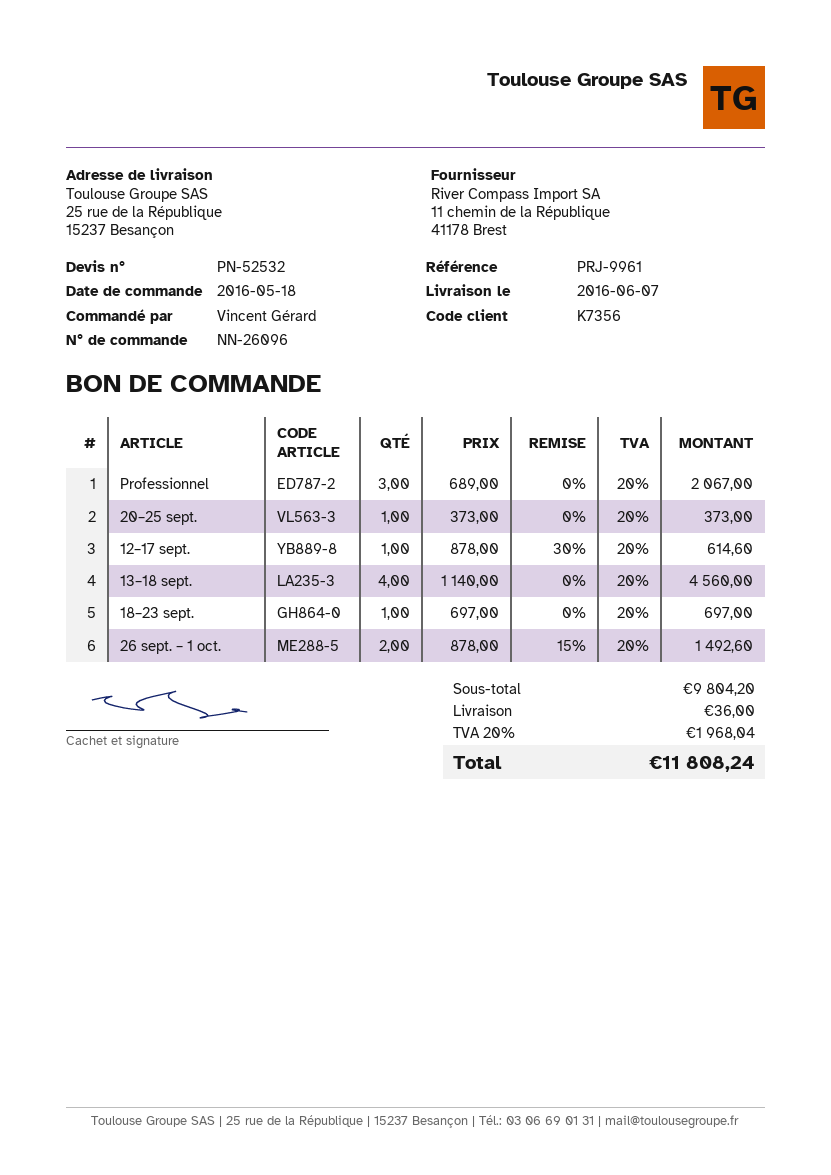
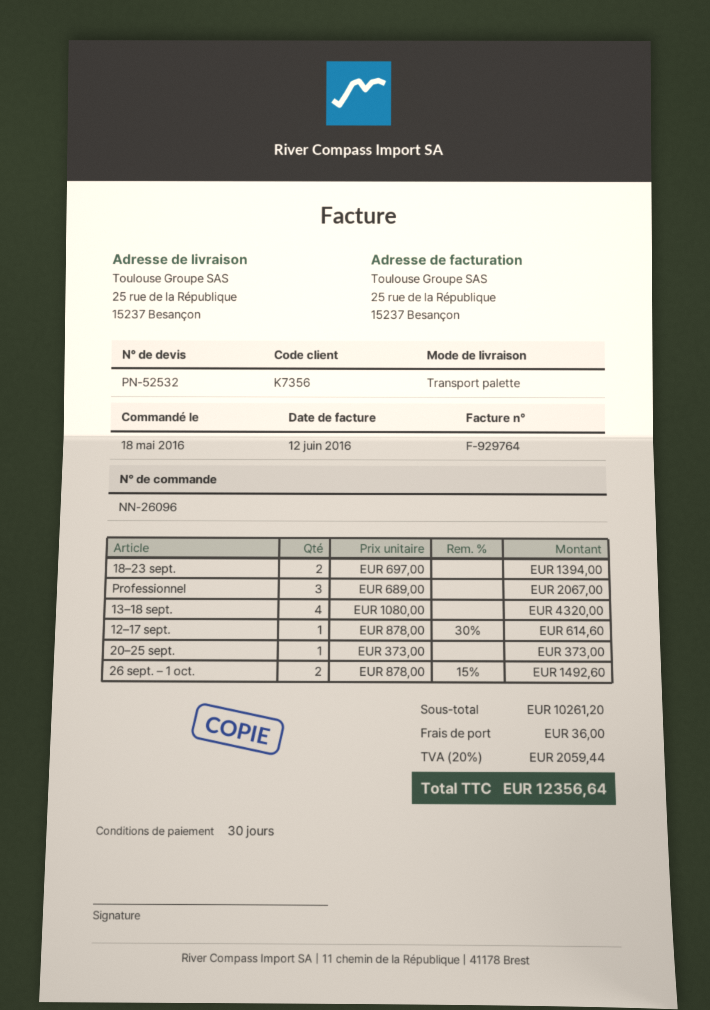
13–18 sept.: 4 x 1140.00 = 4560.00 -> 4 x 1080.00 = 4320.00
18–23 sept.: 1 x 697.00 = 697.00 -> 2 x 697.00 = 1394.00
subtotal: 9804.20 -> 10261.20
tax: 20% = 1968.04 -> 20% = 2059.44
total: 11808.24 -> 12356.64

